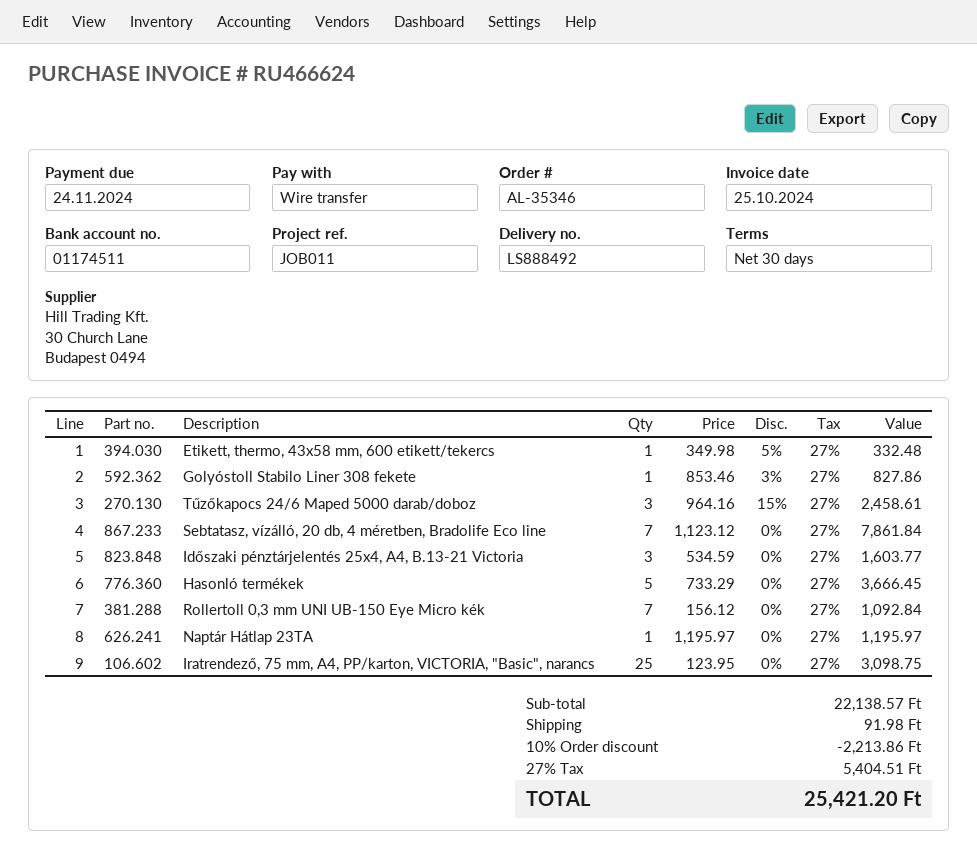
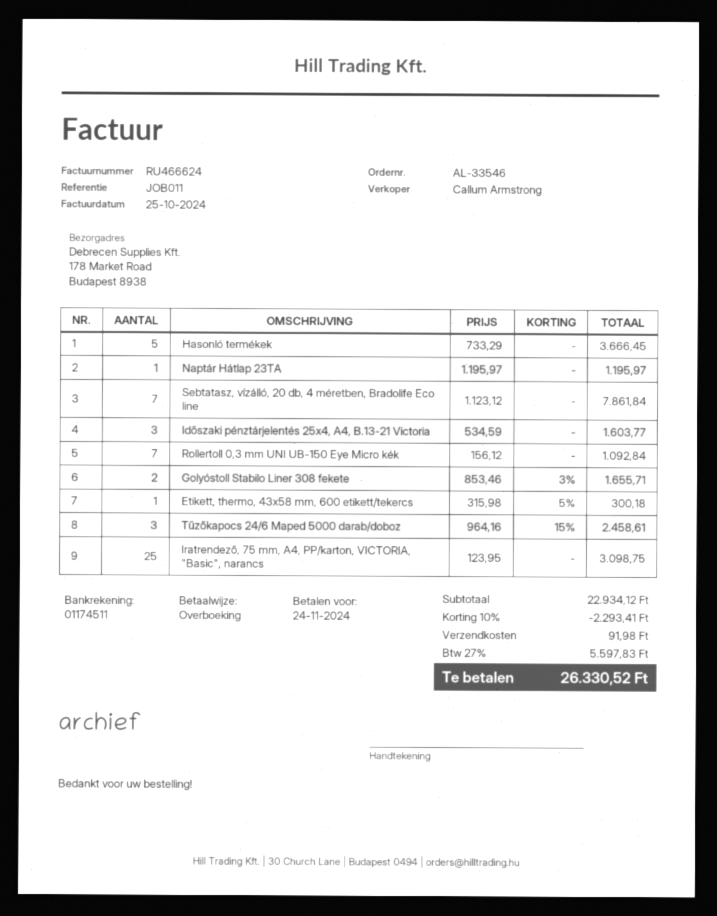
order number: AL-35346 -> AL-33546
Etikett, thermo, 43x58 mm, 600 etikett/tekercs: 1 x 349.98 - 5% = 332.48 -> 1 x 315.98 - 5% = 300.18
Golyóstoll Stabilo Liner 308 fekete: 1 x 853.46 - 3% = 827.86 -> 2 x 853.46 - 3% = 1655.71
subtotal: 22138.57 -> 22934.12
discount: 10% = 2213.86 -> 10% = 2293.41
tax: 27% = 5404.51 -> 27% = 5597.83
total: 25421.20 -> 26330.52

